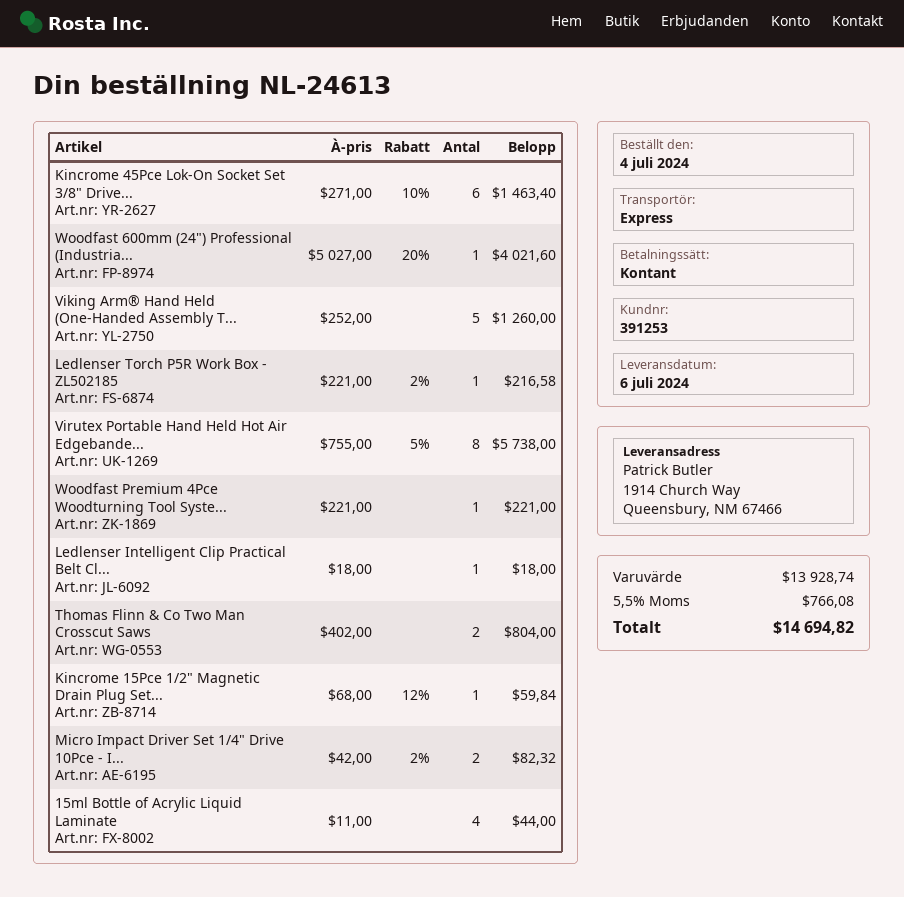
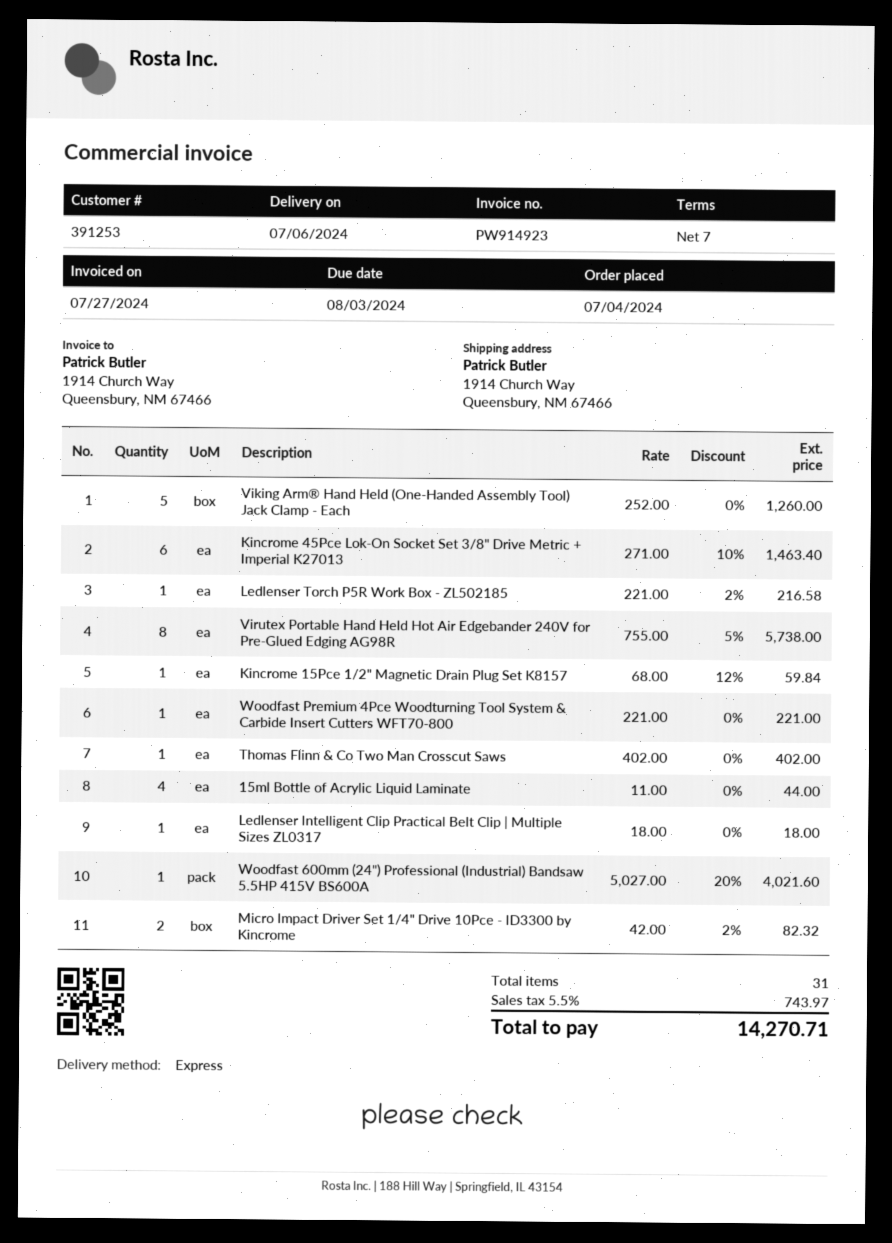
Thomas Flinn & Co Two Man Crosscut Saws: 2 x 402.00 = 804.00 -> 1 x 402.00 = 402.00
tax: 5.5% = 766.08 -> 5.5% = 743.97
total: 14694.82 -> 14270.71

